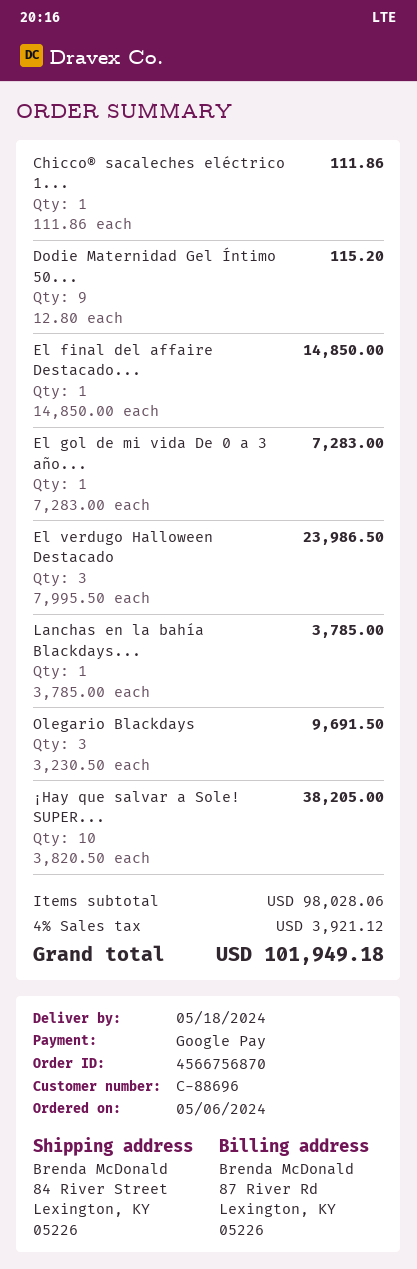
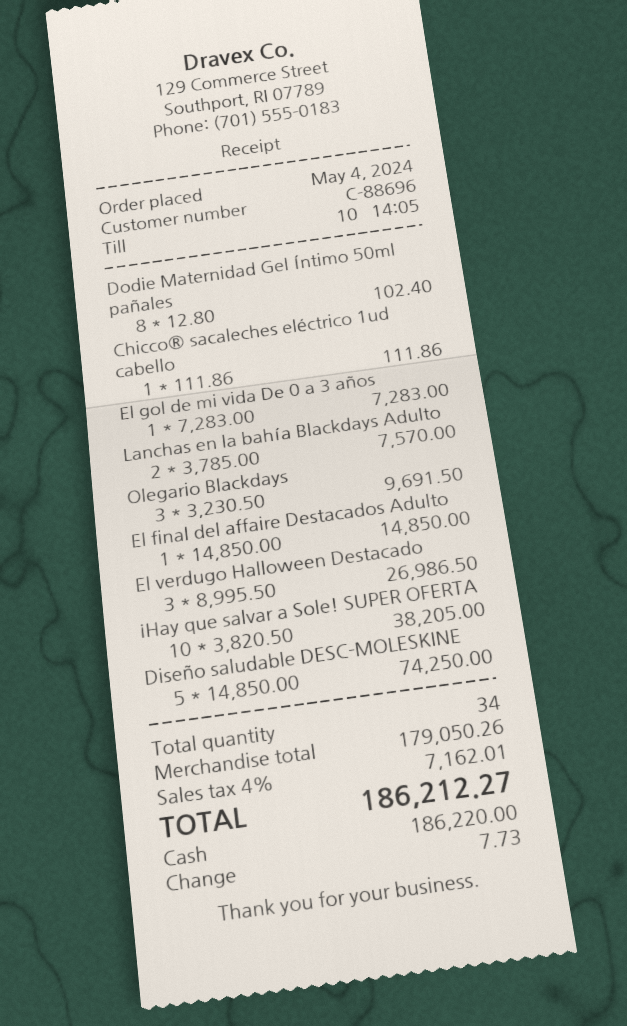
order date: 2024-05-06 -> 2024-05-04
payment method: Google Pay -> cash
Dodie Maternidad Gel Íntimo 50...: 9 x 12.80 = 115.20 -> 8 x 12.80 = 102.40
El verdugo Halloween Destacado: 3 x 7995.50 = 23986.50 -> 3 x 8995.50 = 26986.50
Lanchas en la bahía Blackdays...: 1 x 3785.00 = 3785.00 -> 2 x 3785.00 = 7570.00
Diseño saludable DESC-MOLESKINE: none -> 5 x 14850.00 = 74250.00
subtotal: 98028.06 -> 179050.26
tax: 4% = 3921.12 -> 4% = 7162.01
total: 101949.18 -> 186212.27

